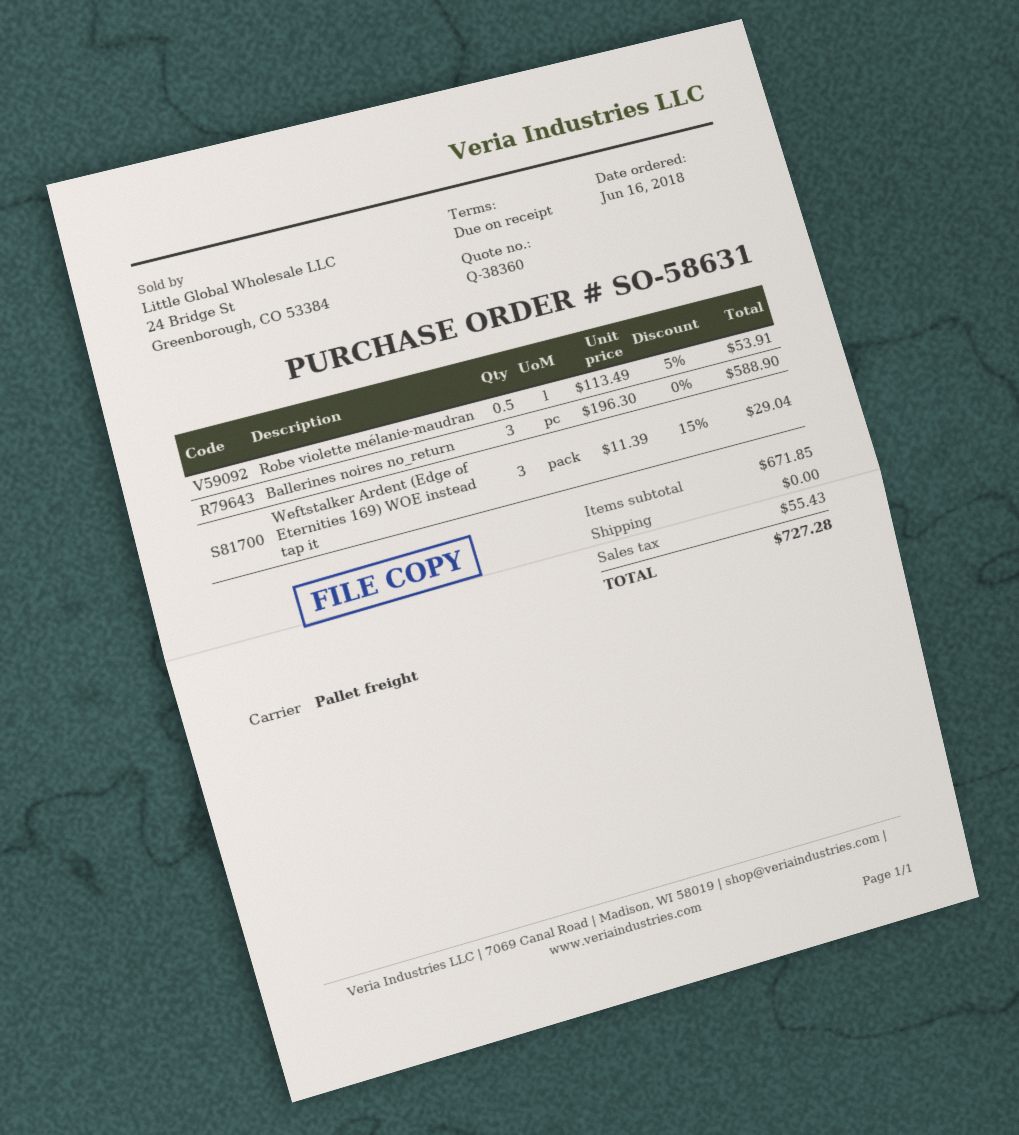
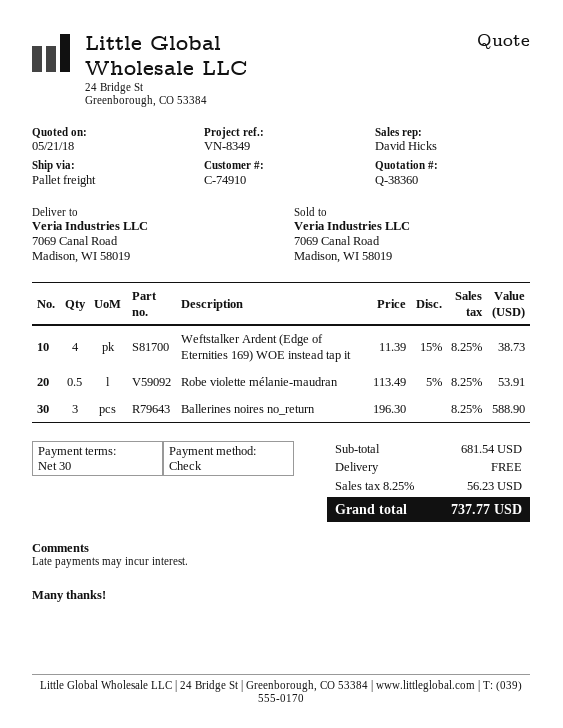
payment terms: on receipt -> 30 days
Weftstalker Ardent (Edge of Eternities 169) WOE instead tap it: 3 x 11.39 - 15% = 29.04 -> 4 x 11.39 - 15% = 38.73
subtotal: 671.85 -> 681.54
tax: 55.43 -> 56.23
total: 727.28 -> 737.77

